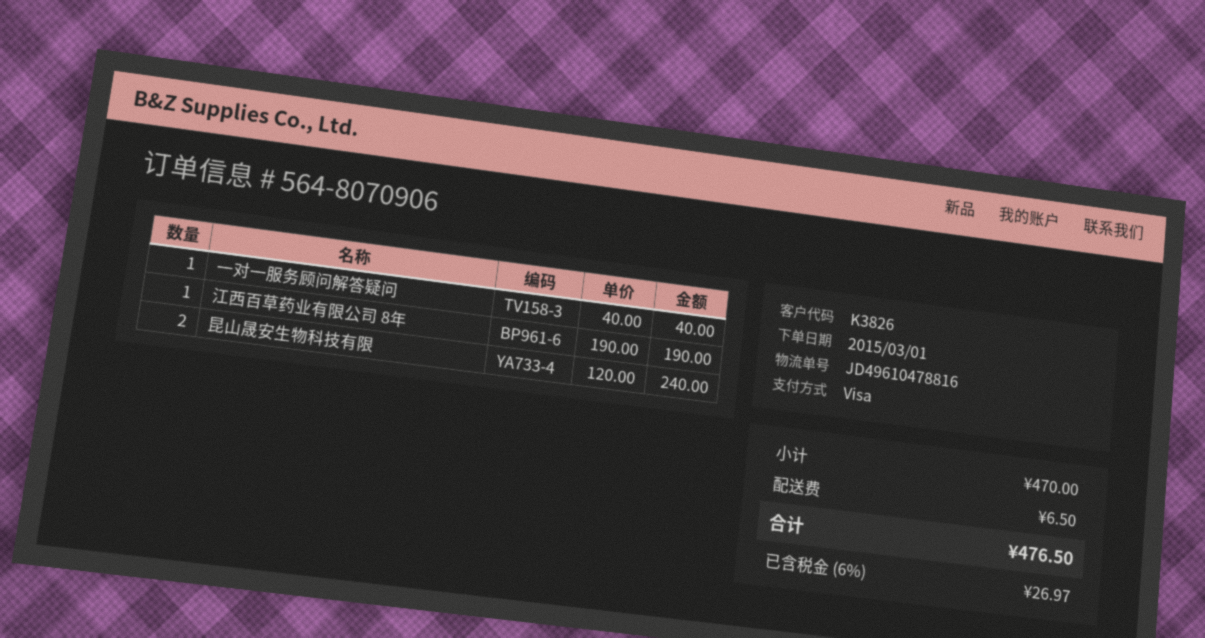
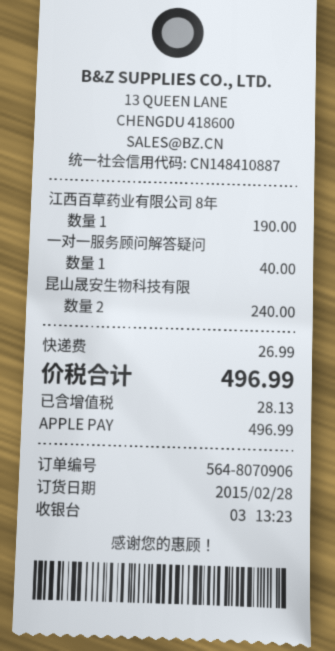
order date: 2015-03-01 -> 2015-02-28
payment method: Visa -> Apple Pay
shipping: 6.50 -> 26.99
tax: 26.97 -> 28.13
total: 476.50 -> 496.99

